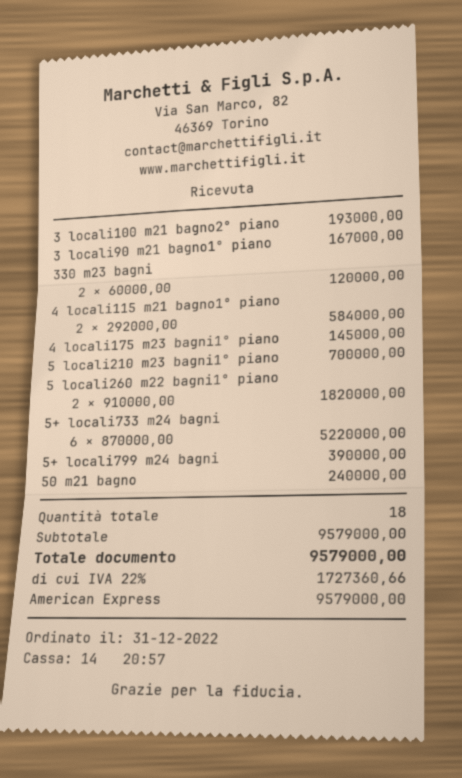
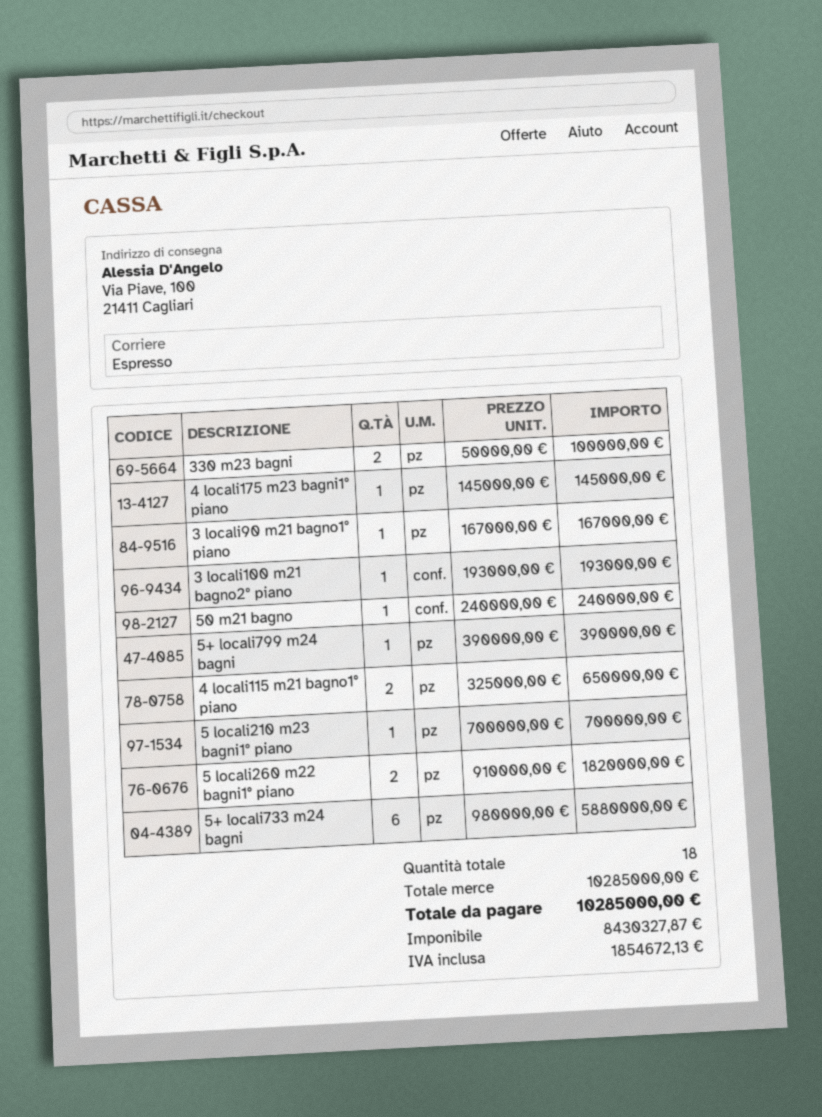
330 m23 bagni: 2 x 60000.00 = 120000.00 -> 2 x 50000.00 = 100000.00
4 locali115 m21 bagno1° piano: 2 x 292000.00 = 584000.00 -> 2 x 325000.00 = 650000.00
5+ locali733 m24 bagni: 6 x 870000.00 = 5220000.00 -> 6 x 980000.00 = 5880000.00
subtotal: 9579000.00 -> 10285000.00
tax: 1727360.66 -> 1854672.13
total: 9579000.00 -> 10285000.00

